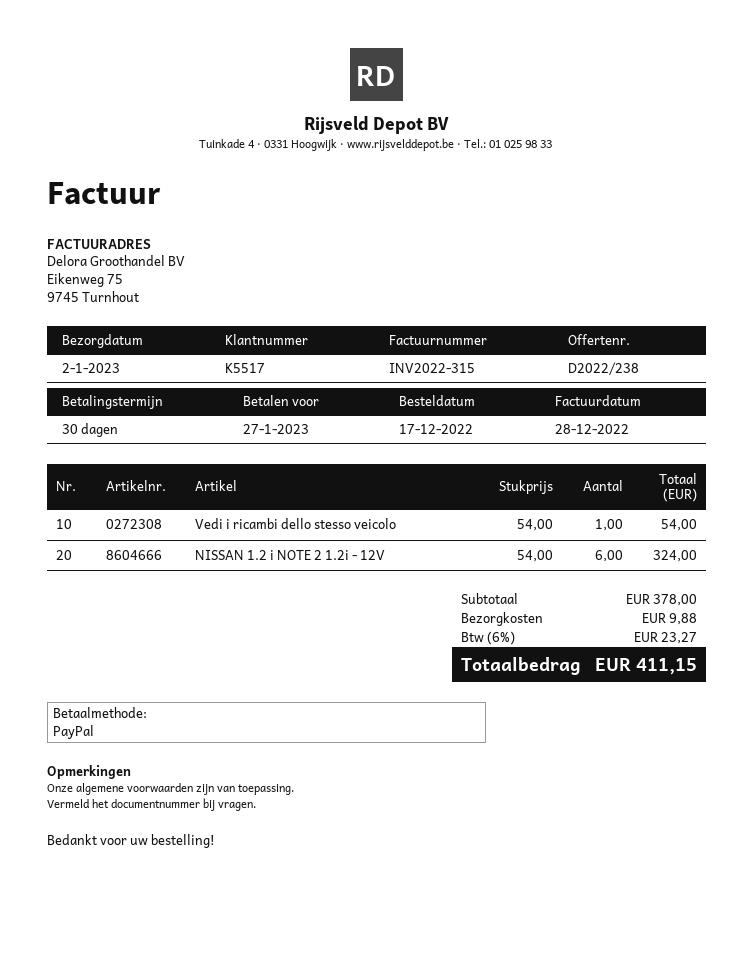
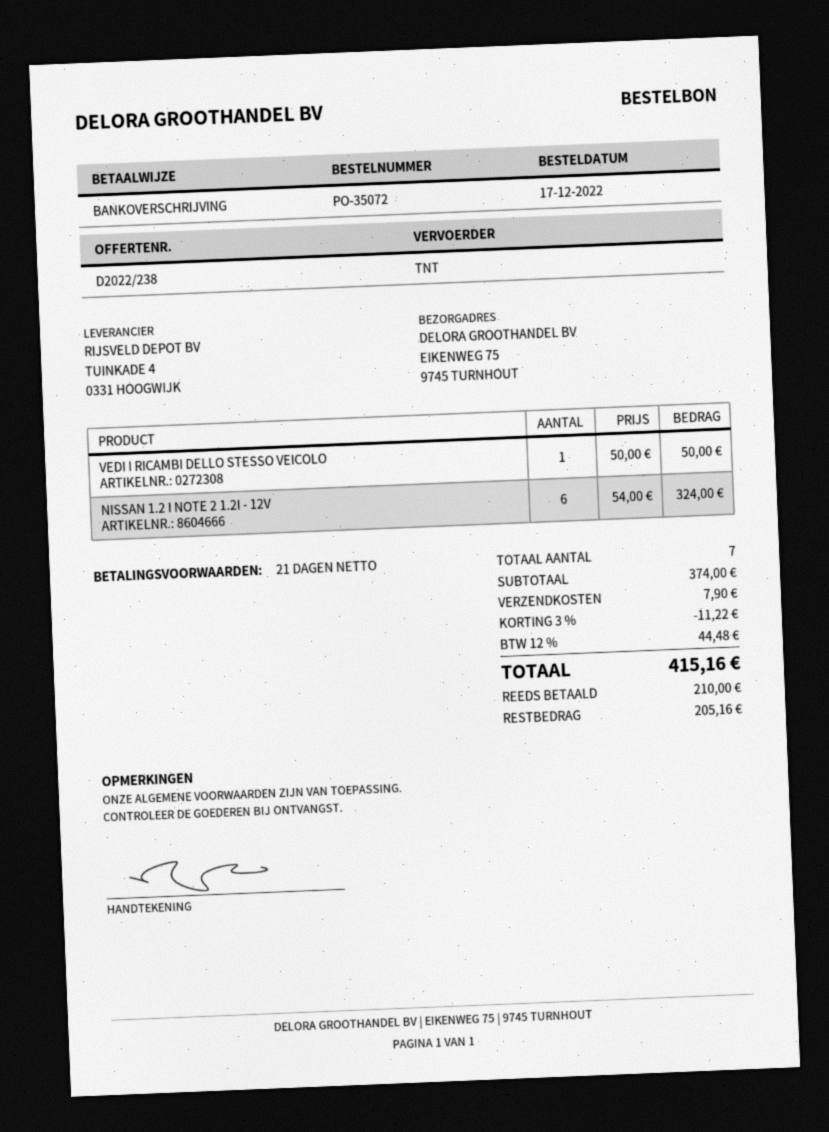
payment terms: 30 days -> 21 days
payment method: PayPal -> bank transfer
Vedi i ricambi dello stesso veicolo: 1 x 54.00 = 54.00 -> 1 x 50.00 = 50.00
subtotal: 378.00 -> 374.00
discount: none -> 3% = 11.22
shipping: 9.88 -> 7.90
tax: 6% = 23.27 -> 12% = 44.48
total: 411.15 -> 415.16

